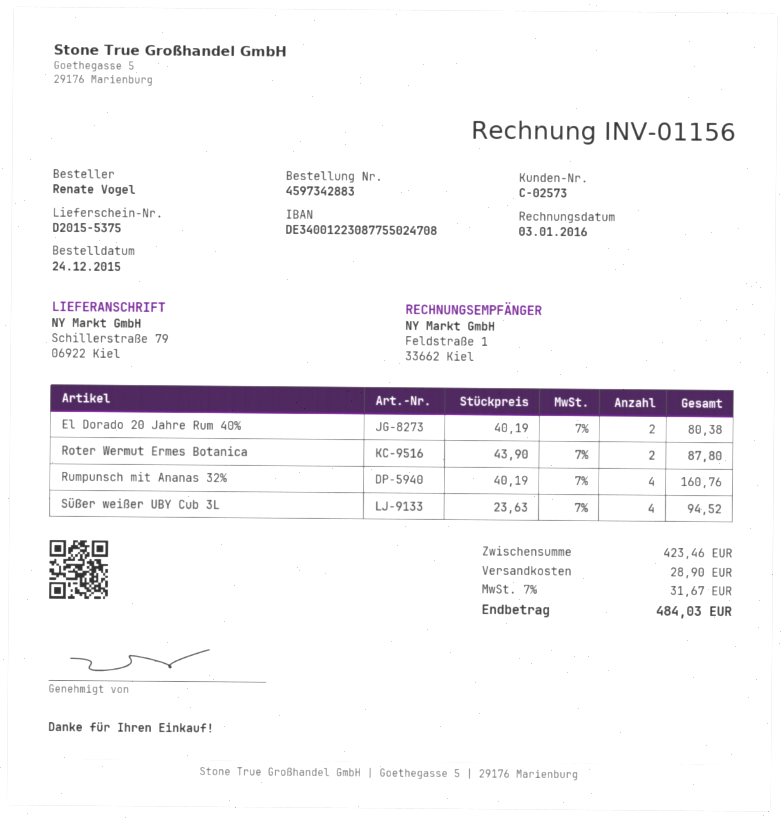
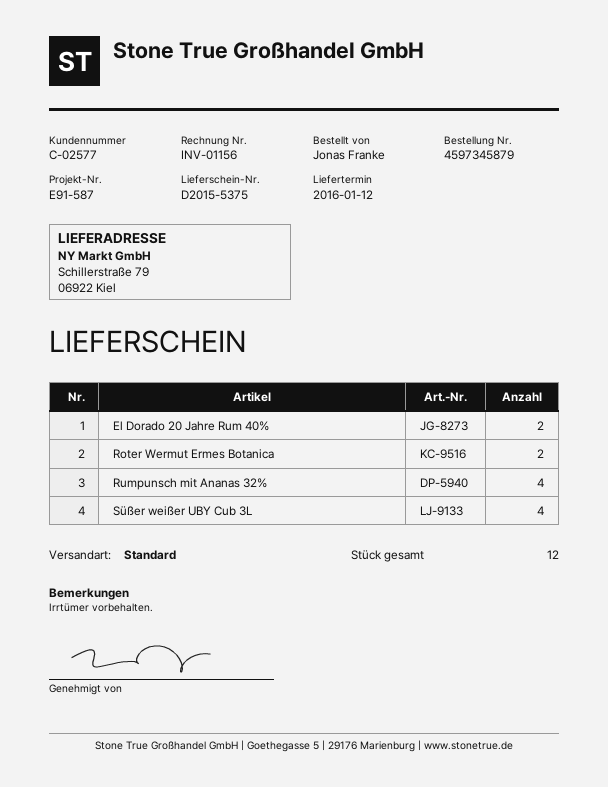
order number: 4597342883 -> 4597345879
customer number: C-02573 -> C-02577
ordered by: Renate Vogel -> Jonas Franke

